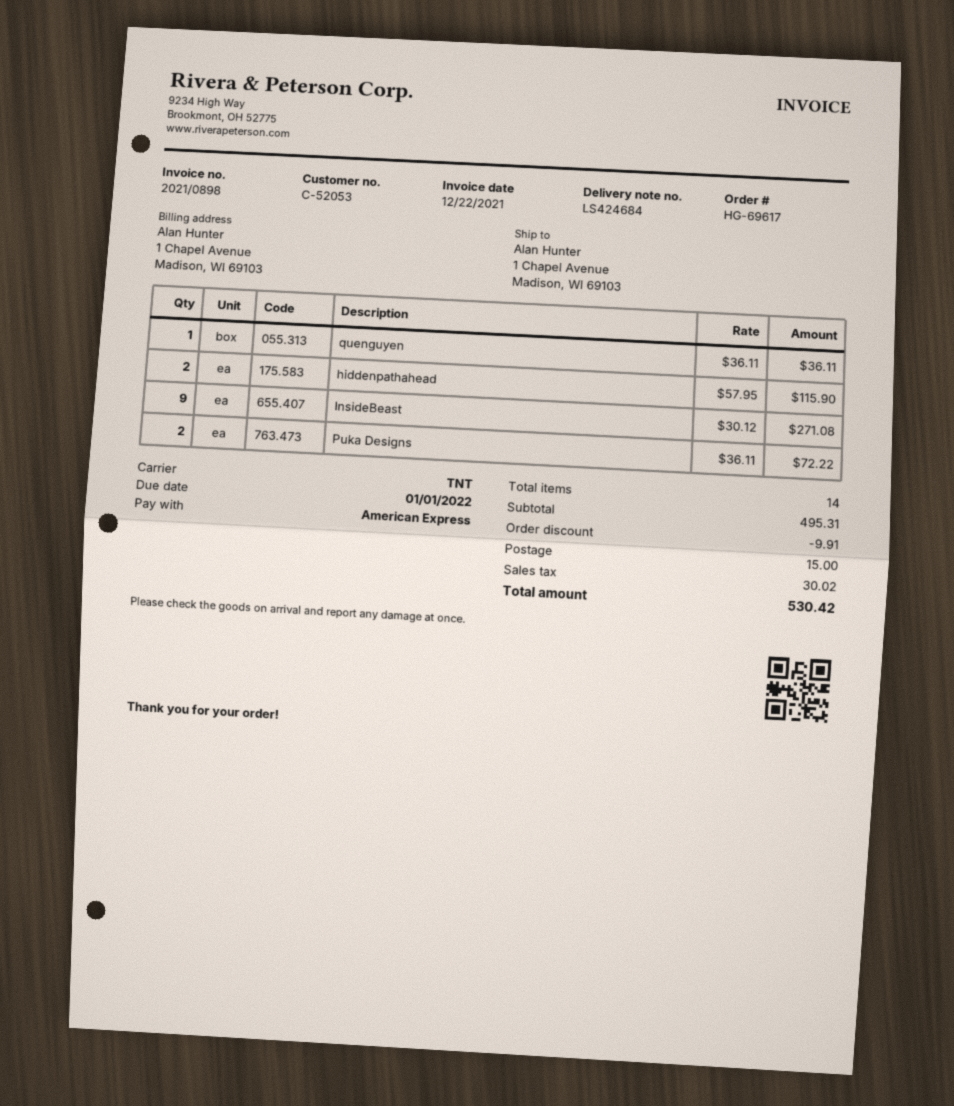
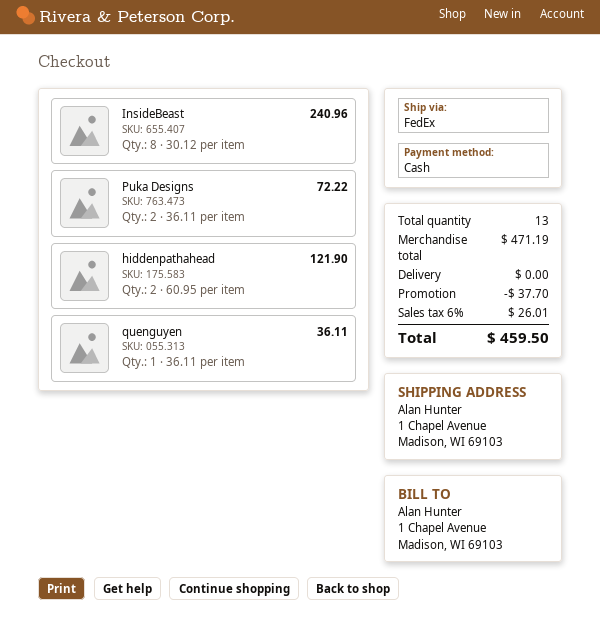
payment method: American Express -> cash
shipping method: TNT -> FedEx
hiddenpathahead: 2 x 57.95 = 115.90 -> 2 x 60.95 = 121.90
InsideBeast: 9 x 30.12 = 271.08 -> 8 x 30.12 = 240.96
total quantity: 14 -> 13
subtotal: 495.31 -> 471.19
discount: 9.91 -> 37.70
shipping: 15.00 -> 0.00
tax: 30.02 -> 26.01
total: 530.42 -> 459.50

